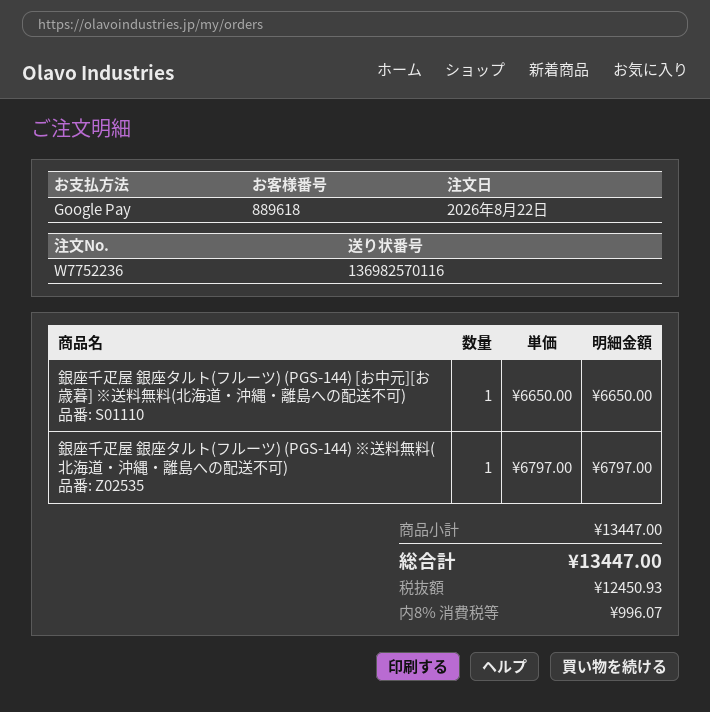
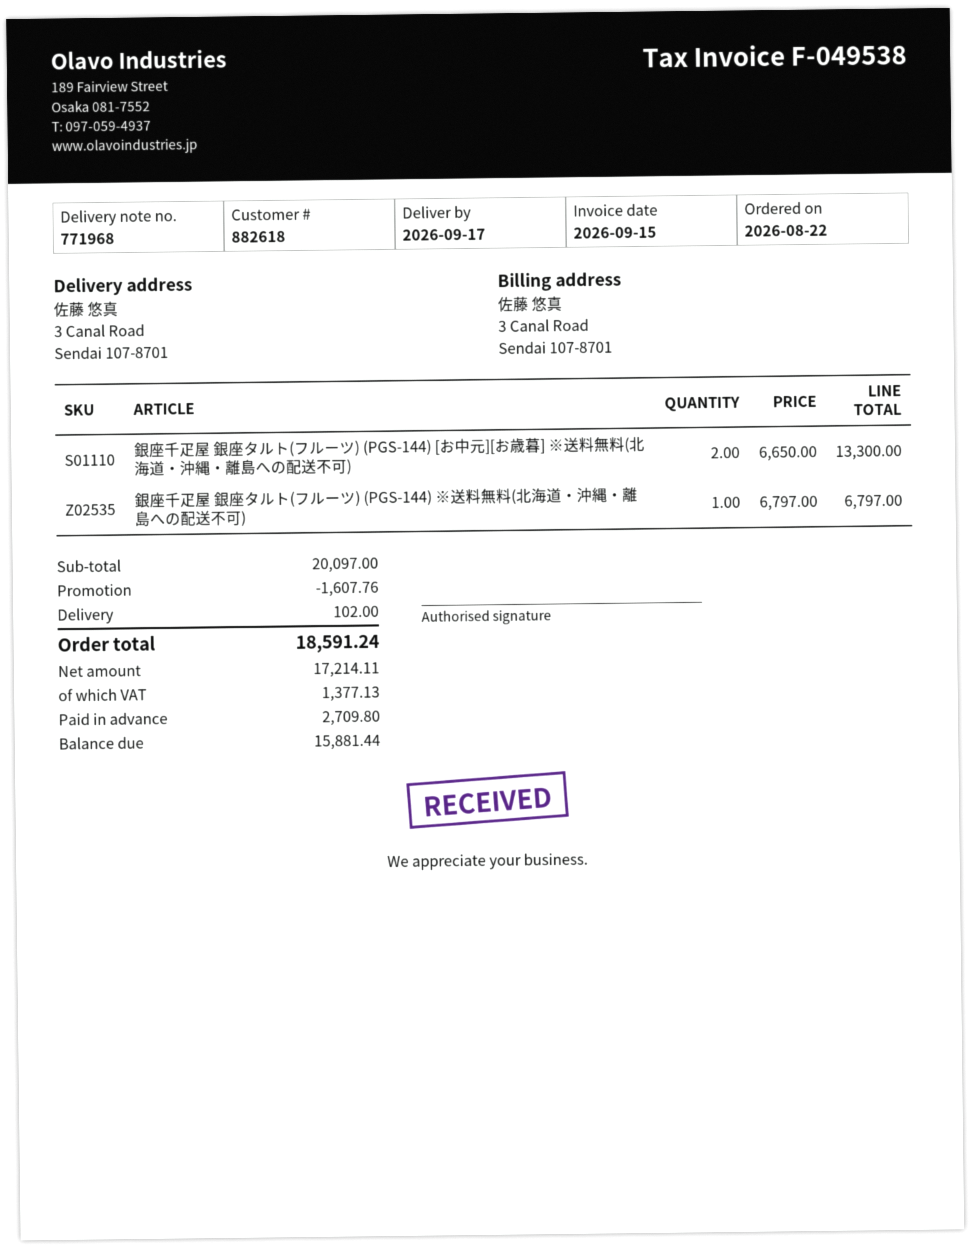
customer number: 889618 -> 882618
銀座千疋屋 銀座タルト(フルーツ) (PGS-144) [お中元][お歳暮] ※送料無料(北海道・沖縄・離島への配送不可): 1 x 6650.00 = 6650.00 -> 2 x 6650.00 = 13300.00
subtotal: 13447.00 -> 20097.00
discount: none -> 1607.76
shipping: none -> 102.00
net: 12450.93 -> 17214.11
tax: 996.07 -> 1377.13
total: 13447.00 -> 18591.24

